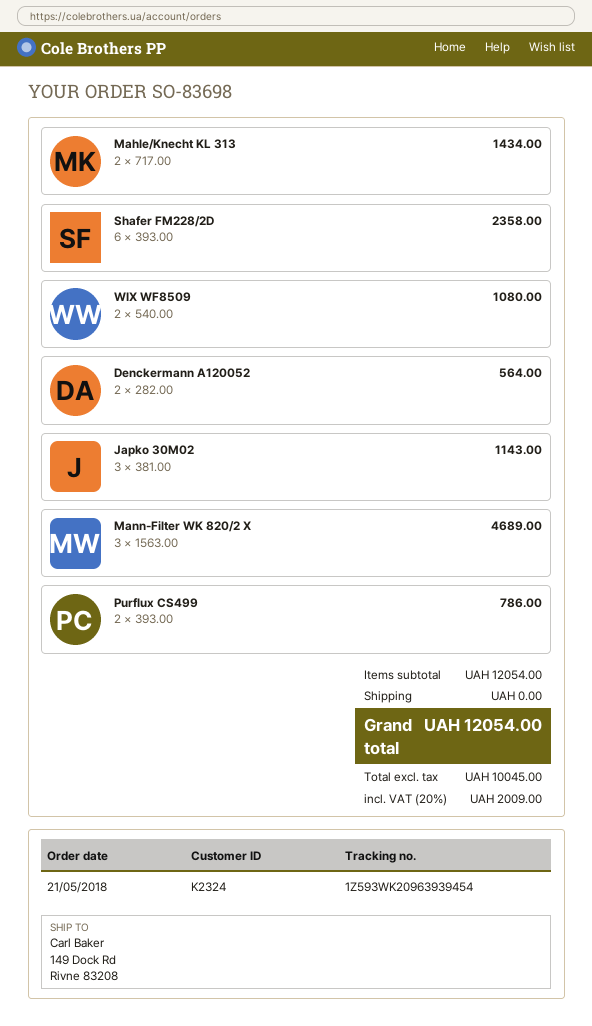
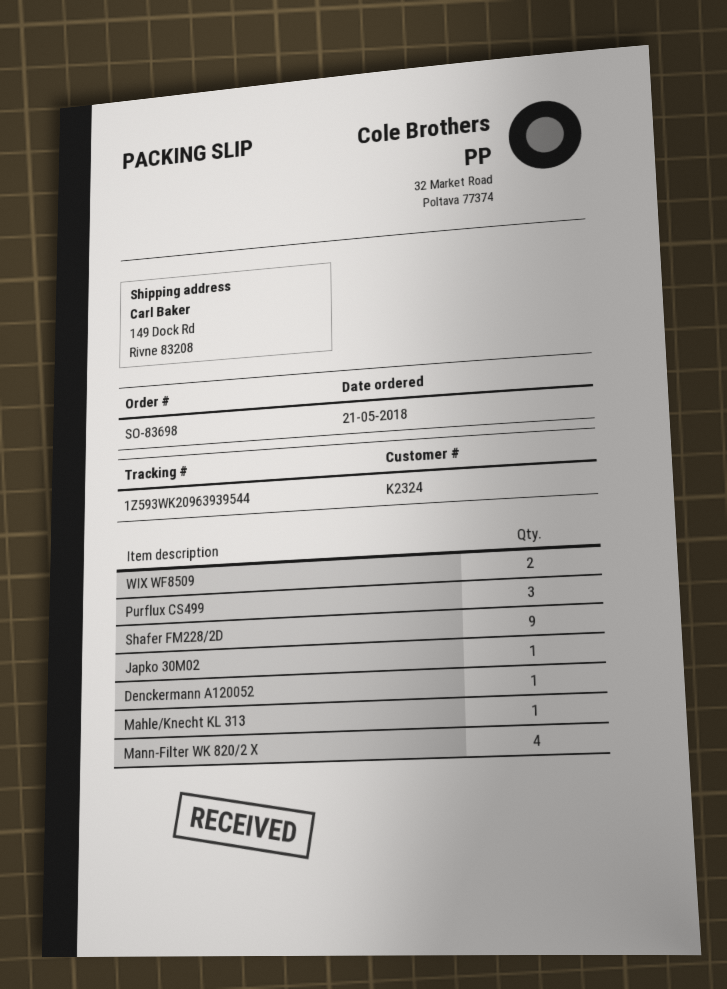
tracking number: 1Z593WK20963939454 -> 1Z593WK20963939544
Mahle/Knecht KL 313: 2 -> 1
Shafer FM228/2D: 6 -> 9
Denckermann A120052: 2 -> 1
Japko 30M02: 3 -> 1
Mann-Filter WK 820/2 X: 3 -> 4
Purflux CS499: 2 -> 3

